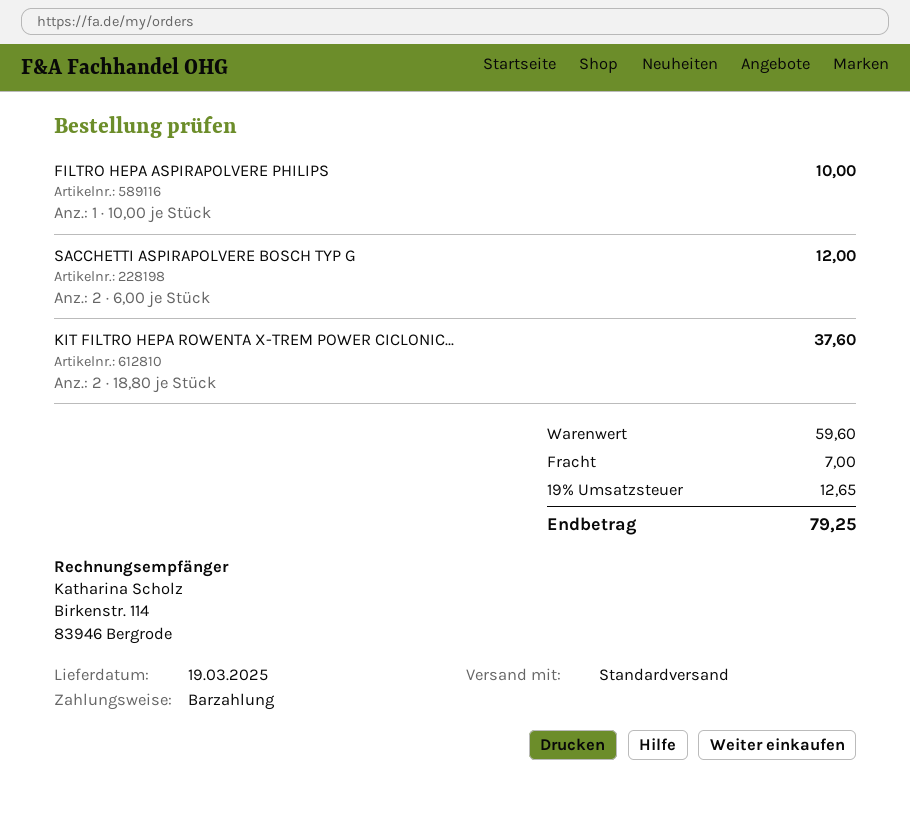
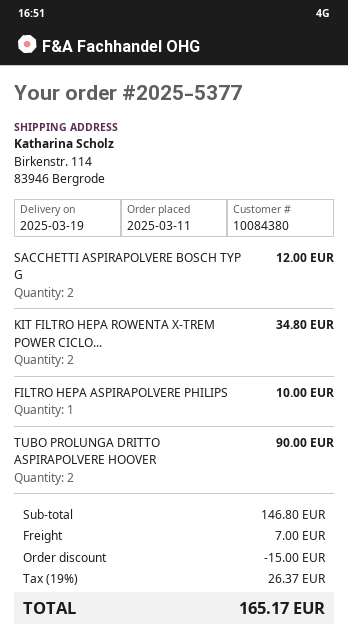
KIT FILTRO HEPA ROWENTA X-TREM POWER CICLONIC...: 2 for 37.60 -> 2 for 34.80
TUBO PROLUNGA DRITTO ASPIRAPOLVERE HOOVER: none -> 2 for 90.00
subtotal: 59.60 -> 146.80
discount: none -> 15.00
tax: 19% = 12.65 -> 19% = 26.37
total: 79.25 -> 165.17

